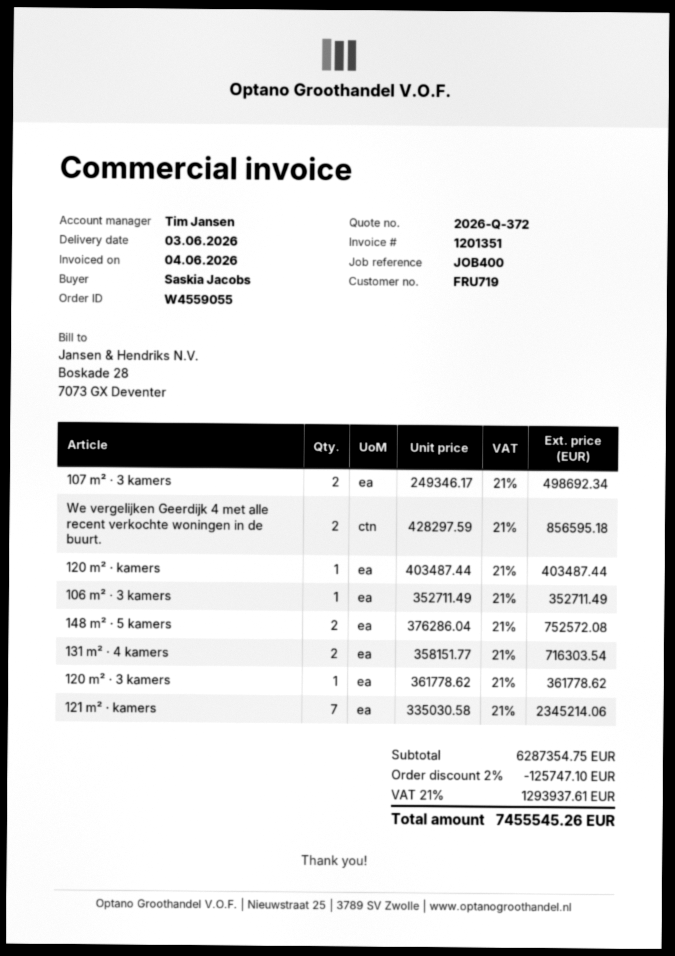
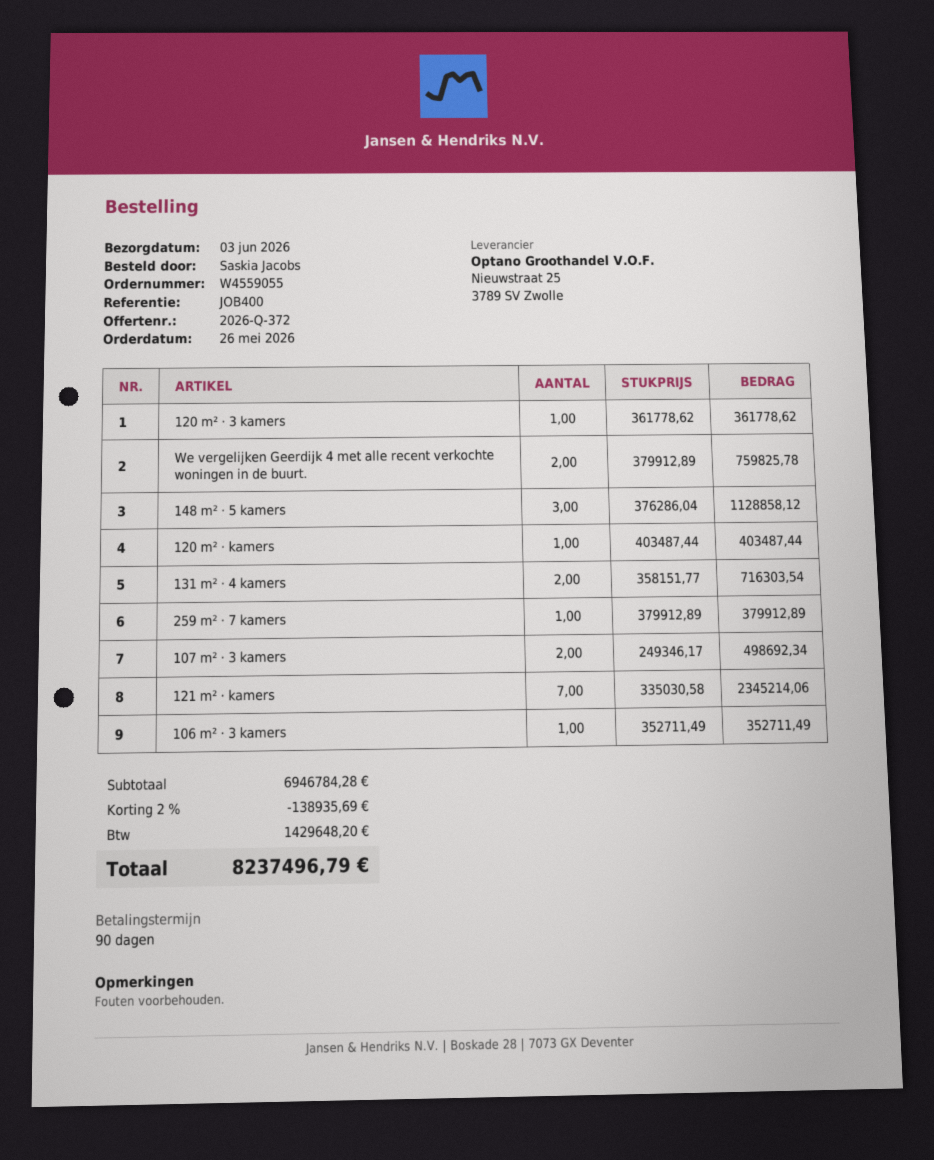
We vergelijken Geerdijk 4 met alle recent verkochte woningen in de buurt.: 2 x 428297.59 = 856595.18 -> 2 x 379912.89 = 759825.78
148 m² · 5 kamers: 2 x 376286.04 = 752572.08 -> 3 x 376286.04 = 1128858.12
259 m² · 7 kamers: none -> 1 x 379912.89 = 379912.89
subtotal: 6287354.75 -> 6946784.28
discount: 2% = 125747.10 -> 2% = 138935.69
tax: 1293937.61 -> 1429648.20
total: 7455545.26 -> 8237496.79

